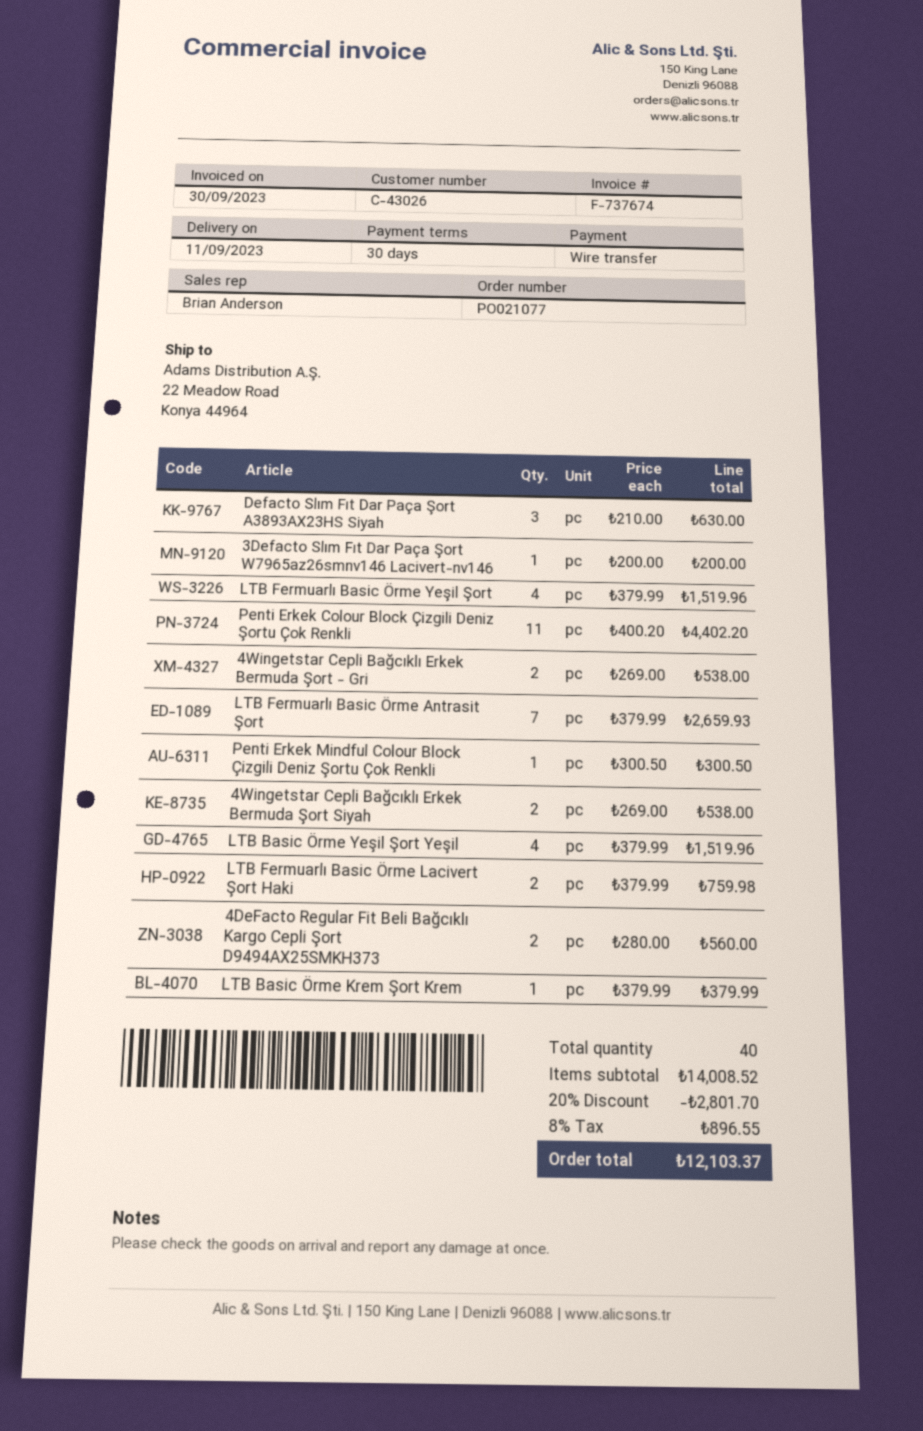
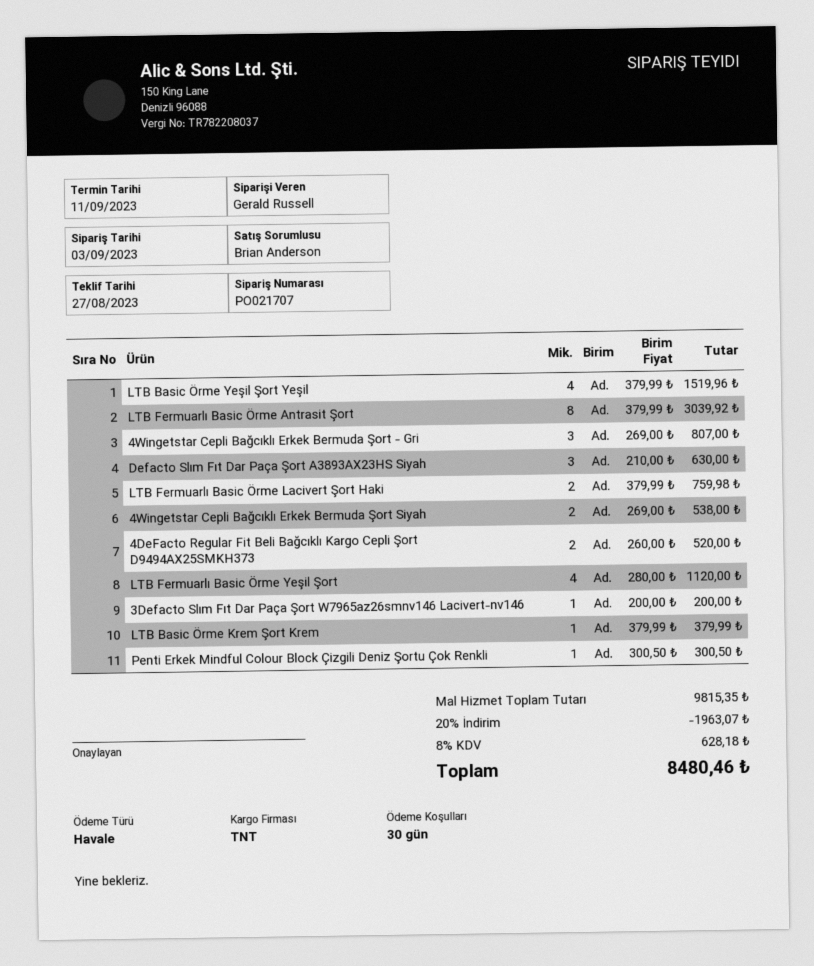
order number: PO021077 -> PO021707
LTB Fermuarlı Basic Örme Yeşil Şort: 4 x 379.99 = 1519.96 -> 4 x 280.00 = 1120.00
Penti Erkek Colour Block Çizgili Deniz Şortu Çok Renkli: 11 x 400.20 = 4402.20 -> none
4Wingetstar Cepli Bağcıklı Erkek Bermuda Şort - Gri: 2 x 269.00 = 538.00 -> 3 x 269.00 = 807.00
LTB Fermuarlı Basic Örme Antrasit Şort: 7 x 379.99 = 2659.93 -> 8 x 379.99 = 3039.92
4DeFacto Regular Fit Beli Bağcıklı Kargo Cepli Şort D9494AX25SMKH373: 2 x 280.00 = 560.00 -> 2 x 260.00 = 520.00
subtotal: 14008.52 -> 9815.35
discount: 20% = 2801.70 -> 20% = 1963.07
tax: 8% = 896.55 -> 8% = 628.18
total: 12103.37 -> 8480.46

